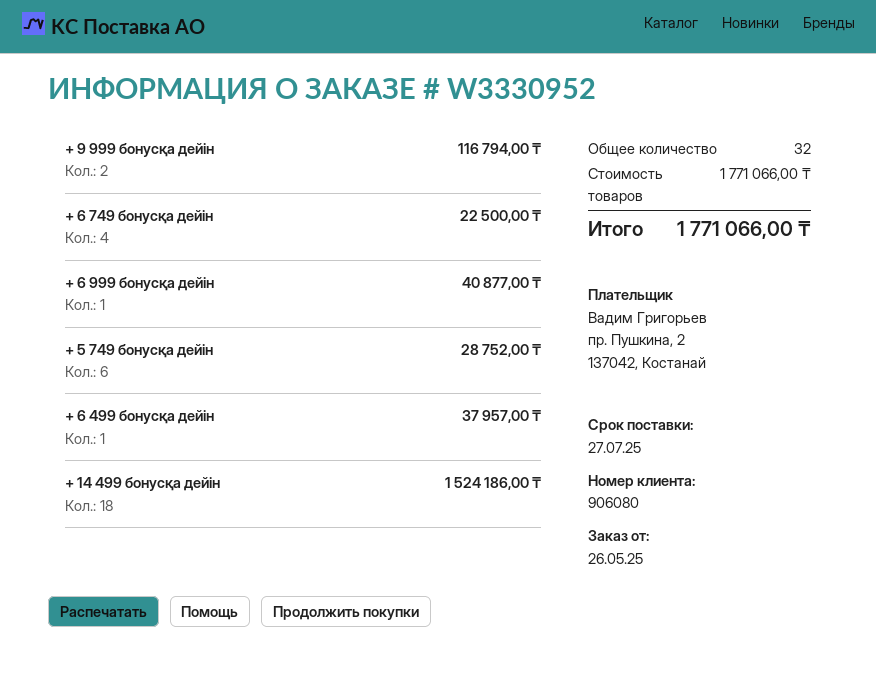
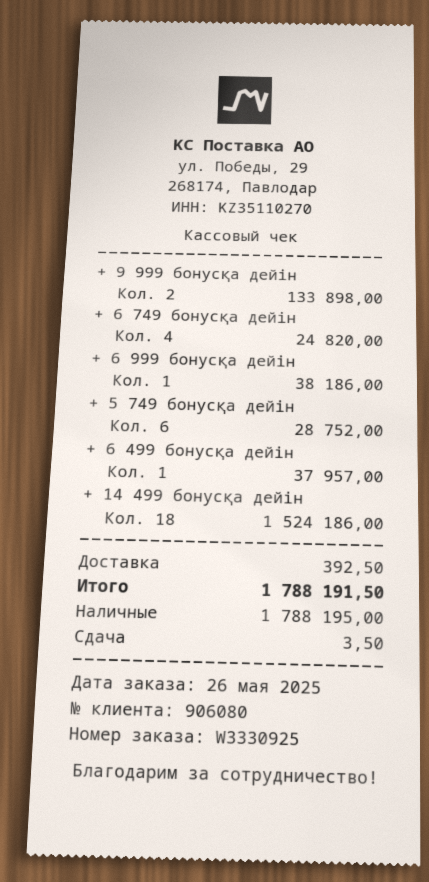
order number: W3330952 -> W3330925
+ 9 999 бонусқа дейін: 2 for 116794.00 -> 2 for 133898.00
+ 6 749 бонусқа дейін: 4 for 22500.00 -> 4 for 24820.00
+ 6 999 бонусқа дейін: 1 for 40877.00 -> 1 for 38186.00
shipping: none -> 392.50
total: 1771066.00 -> 1788191.50

